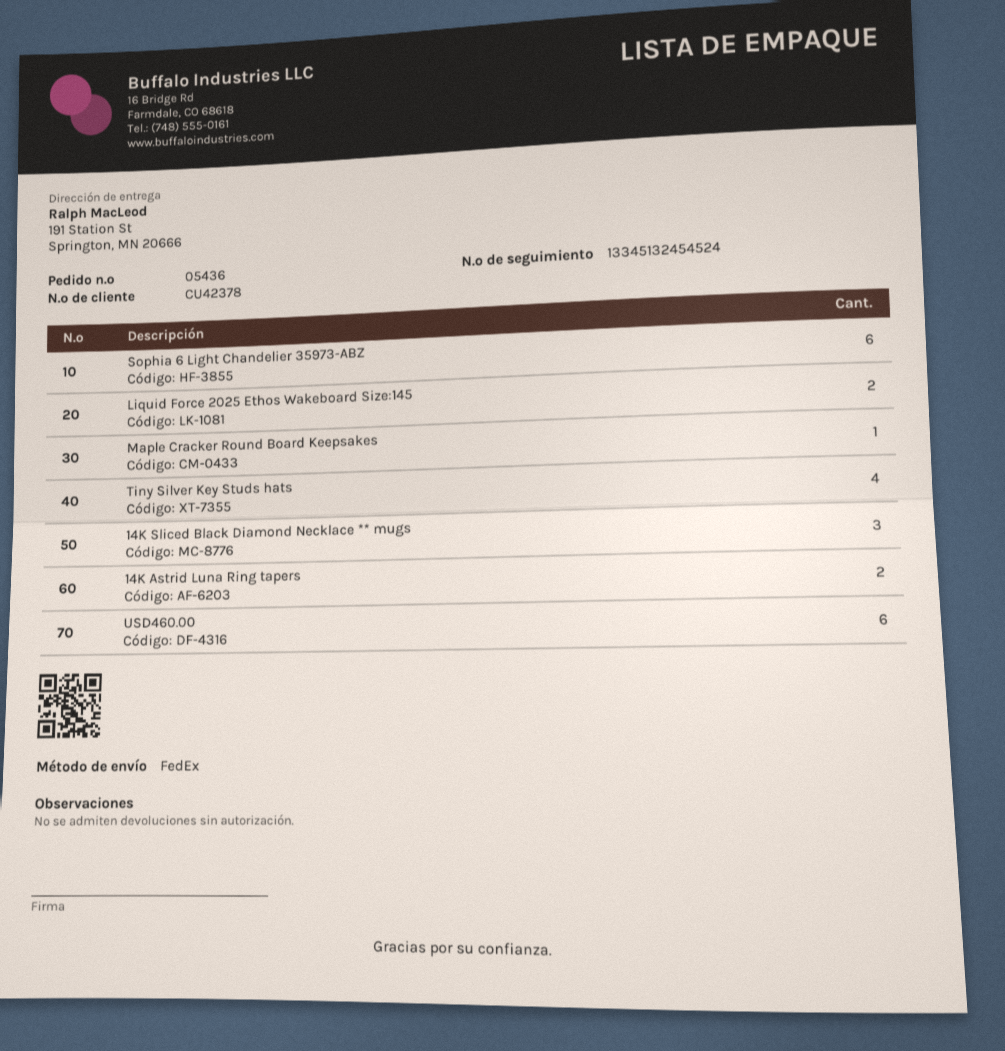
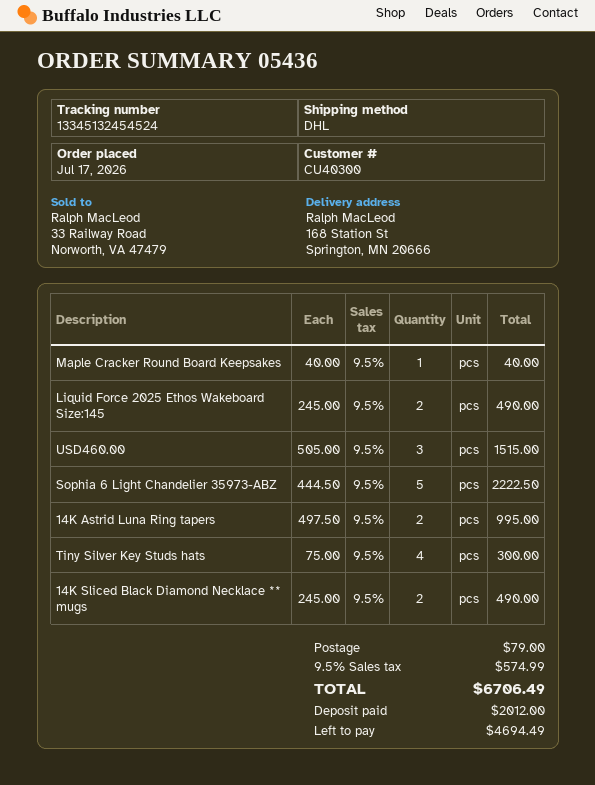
customer number: CU42378 -> CU40300
shipping method: FedEx -> DHL
ship to: 191 Station St, Springton, MN 20666 -> 168 Station St, Springton, MN 20666
Sophia 6 Light Chandelier 35973-ABZ: 6 -> 5
14K Sliced Black Diamond Necklace ** mugs: 3 -> 2
USD460.00: 6 -> 3

